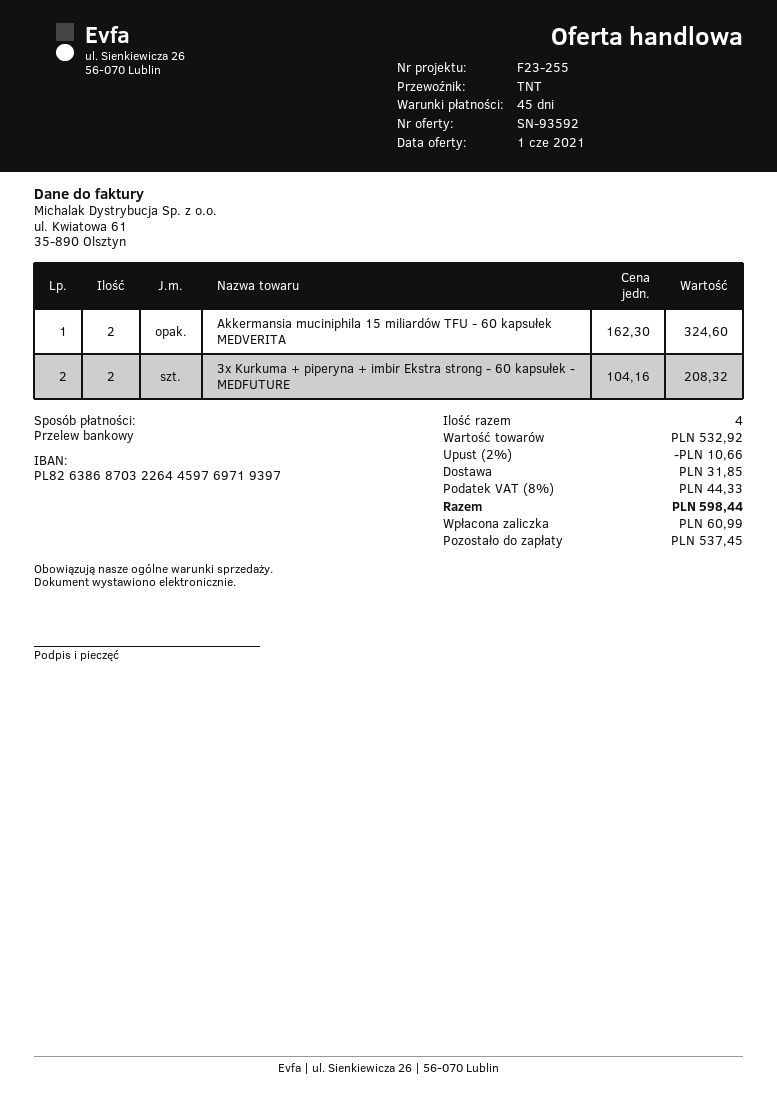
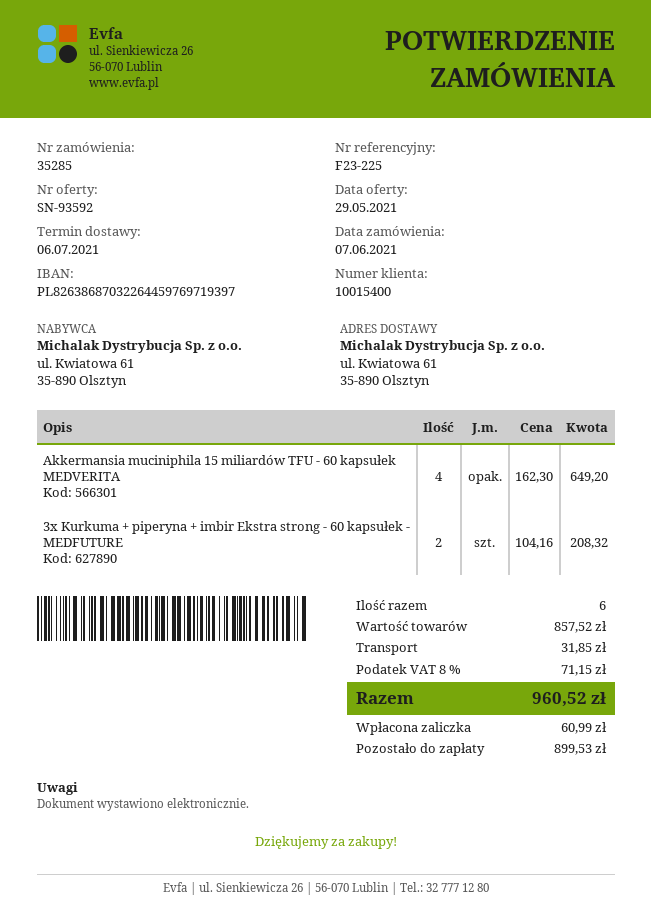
quote date: 2021-06-01 -> 2021-05-29
reference: F23-255 -> F23-225
Akkermansia muciniphila 15 miliardów TFU - 60 kapsułek MEDVERITA: 2 x 162.30 = 324.60 -> 4 x 162.30 = 649.20
total quantity: 4 -> 6
subtotal: 532.92 -> 857.52
discount: 2% = 10.66 -> none
tax: 8% = 44.33 -> 8% = 71.15
total: 598.44 -> 960.52
balance: 537.45 -> 899.53

